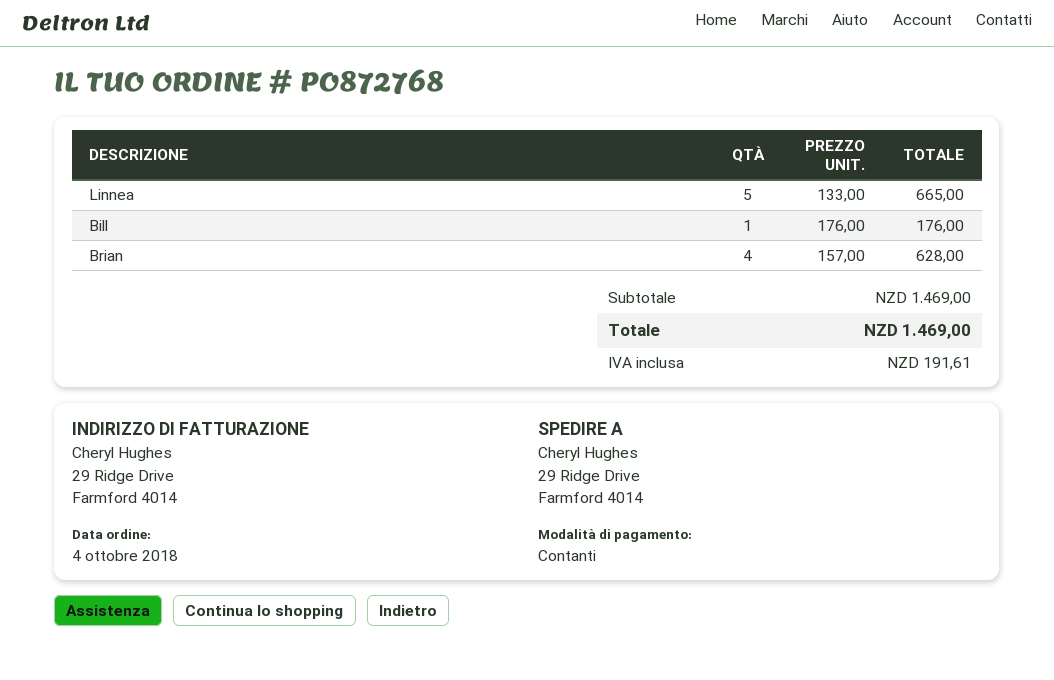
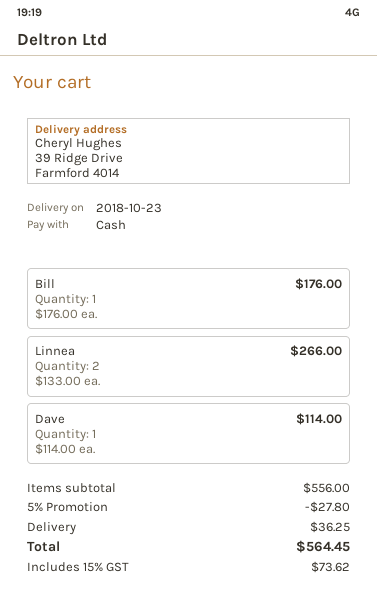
ship to: 29 Ridge Drive, Farmford 4014 -> 39 Ridge Drive, Farmford 4014
Linnea: 5 x 133.00 = 665.00 -> 2 x 133.00 = 266.00
Brian: 4 x 157.00 = 628.00 -> none
Dave: none -> 1 x 114.00 = 114.00
subtotal: 1469.00 -> 556.00
discount: none -> 5% = 27.80
shipping: none -> 36.25
tax: 191.61 -> 73.62
total: 1469.00 -> 564.45

